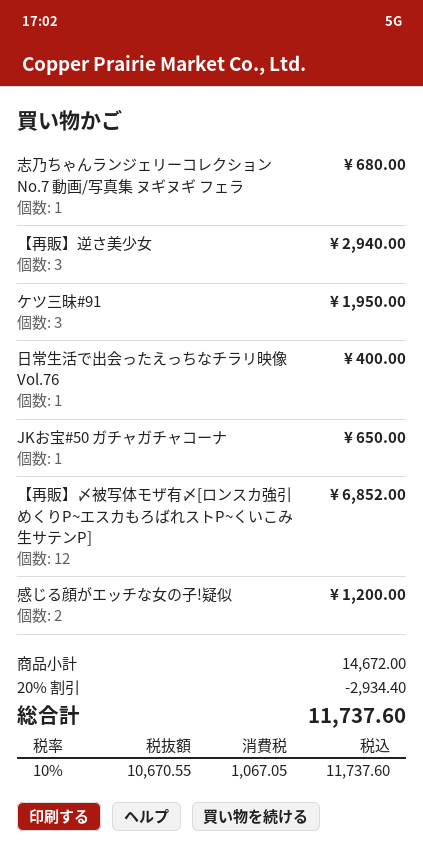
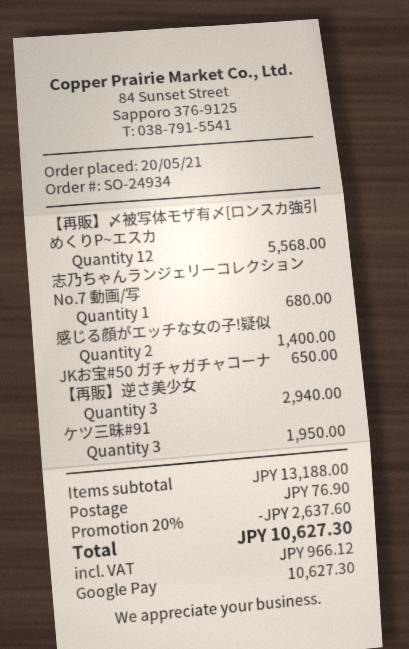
日常生活で出会ったえっちなチラリ映像 Vol.76: 1 for 400.00 -> none
【再販】〆被写体モザ有〆[ロンスカ強引めくりP~エスカもろばれストP~くいこみ生サテンP]: 12 for 6852.00 -> 12 for 5568.00
感じる顔がエッチな女の子!疑似: 2 for 1200.00 -> 2 for 1400.00
subtotal: 14672.00 -> 13188.00
discount: 20% = 2934.40 -> 20% = 2637.60
shipping: none -> 76.90
tax: 1067.05 -> 966.12
total: 11737.60 -> 10627.30

